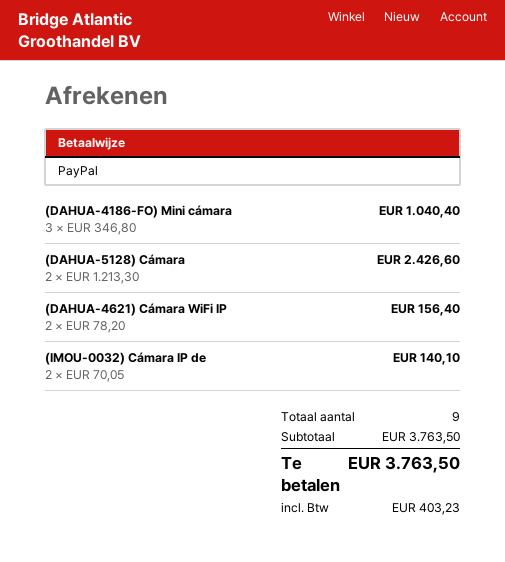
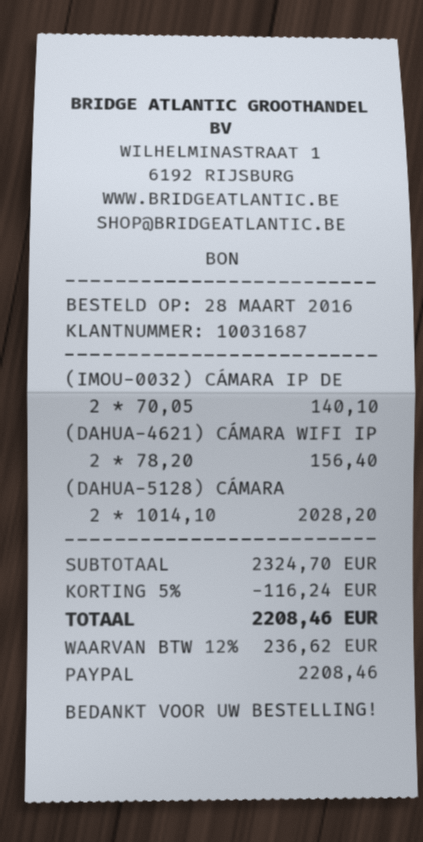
(DAHUA-4186-FO) Mini cámara: 3 x 346.80 = 1040.40 -> none
(DAHUA-5128) Cámara: 2 x 1213.30 = 2426.60 -> 2 x 1014.10 = 2028.20
subtotal: 3763.50 -> 2324.70
discount: none -> 5% = 116.24
tax: 403.23 -> 236.62
total: 3763.50 -> 2208.46

